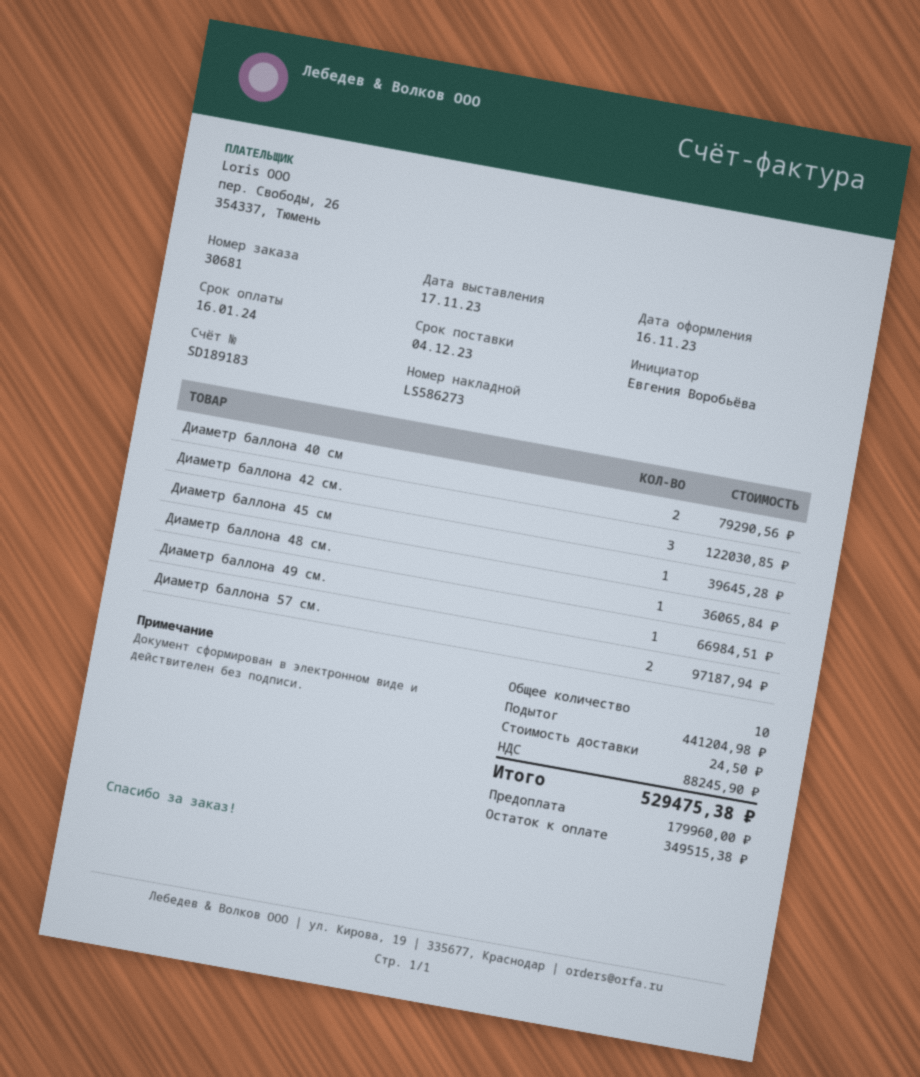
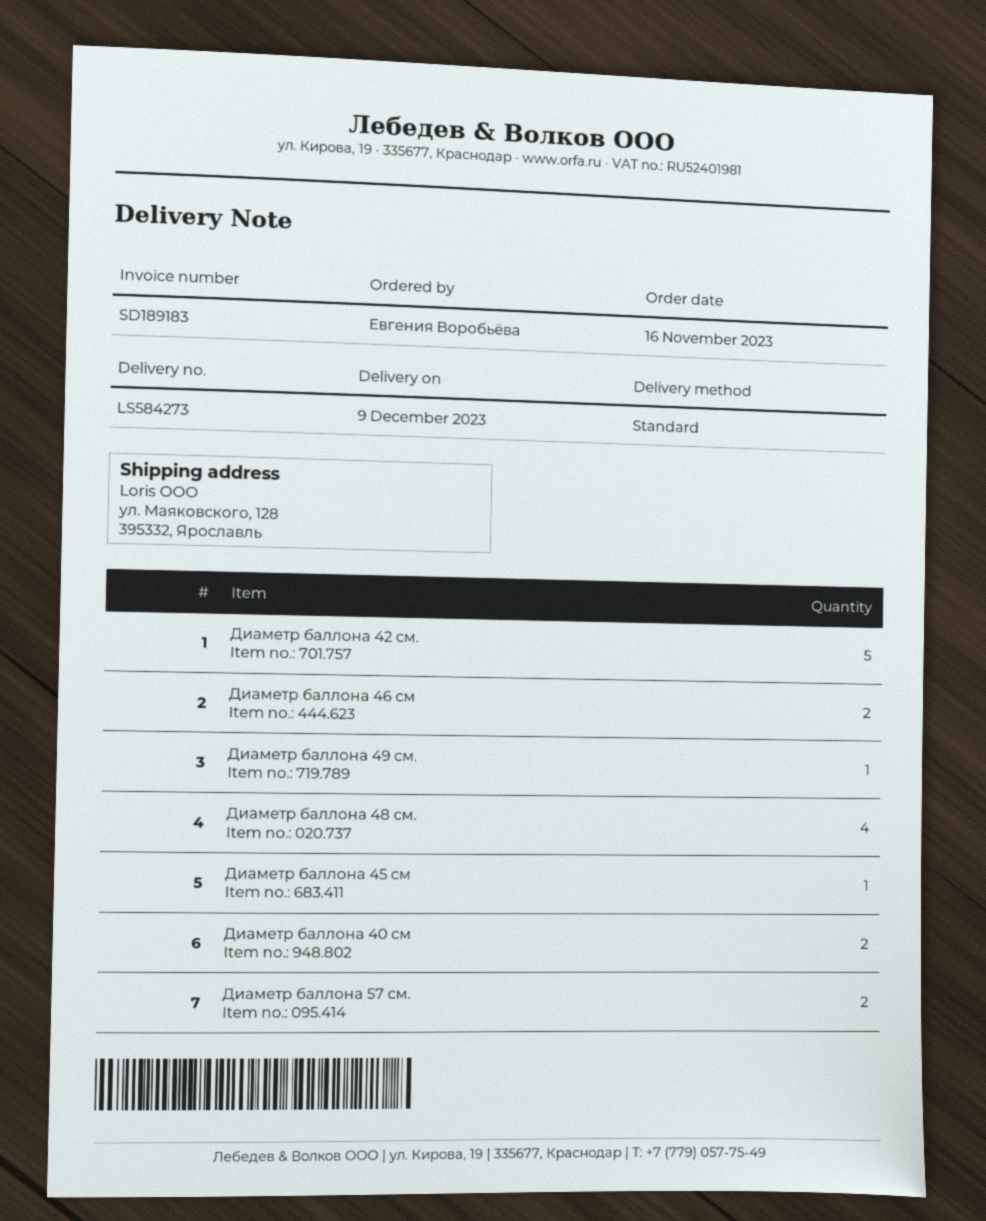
delivery note number: LS586273 -> LS584273
delivery date: 2023-12-04 -> 2023-12-09
Диаметр баллона 42 см.: 3 -> 5
Диаметр баллона 48 см.: 1 -> 4
Диаметр баллона 46 см: none -> 2

